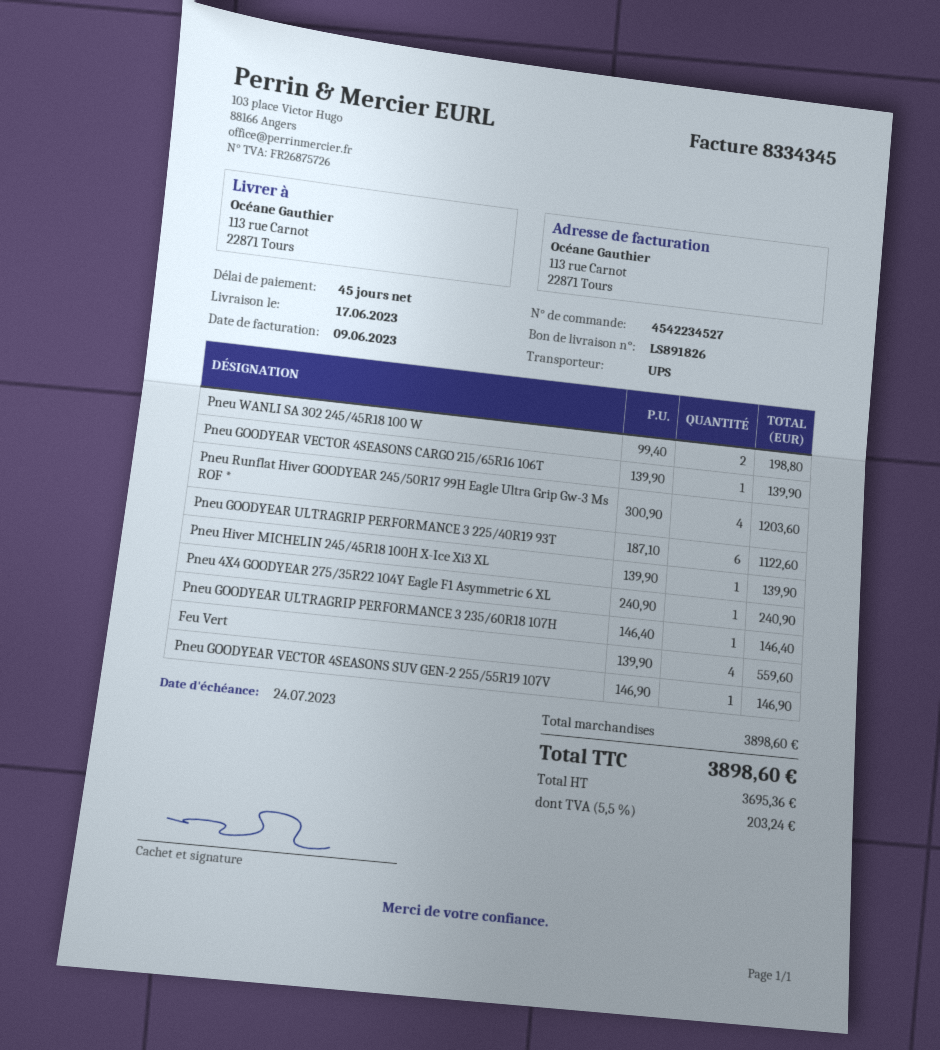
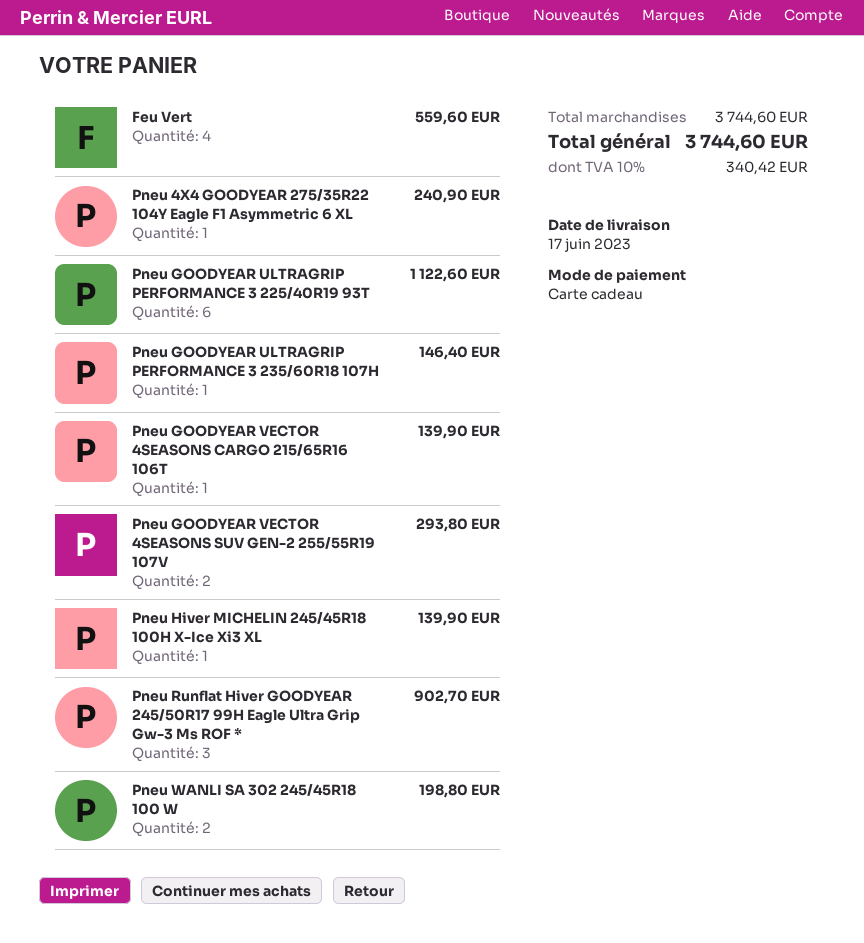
Pneu Runflat Hiver GOODYEAR 245/50R17 99H Eagle Ultra Grip Gw-3 Ms ROF *: 4 for 1203.60 -> 3 for 902.70
Pneu GOODYEAR VECTOR 4SEASONS SUV GEN-2 255/55R19 107V: 1 for 146.90 -> 2 for 293.80
subtotal: 3898.60 -> 3744.60
tax: 5.5% = 203.24 -> 10% = 340.42
total: 3898.60 -> 3744.60

